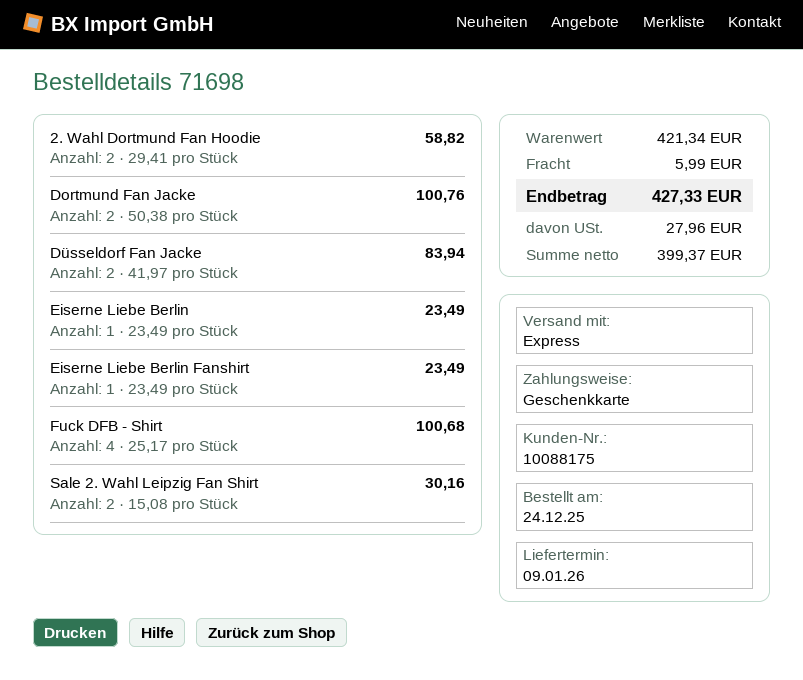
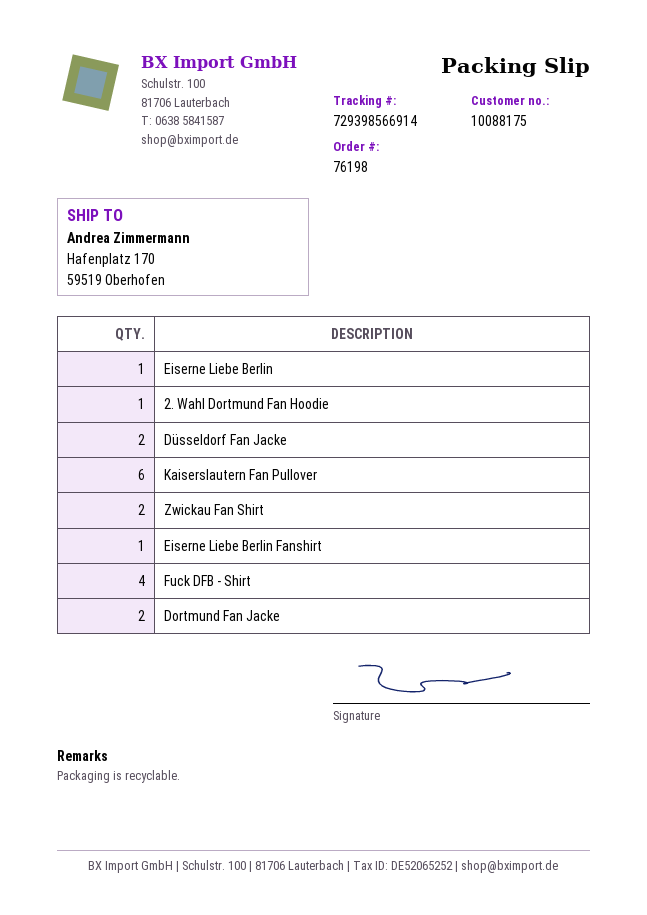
order number: 71698 -> 76198
2. Wahl Dortmund Fan Hoodie: 2 -> 1
Sale 2. Wahl Leipzig Fan Shirt: 2 -> none
Kaiserslautern Fan Pullover: none -> 6
Zwickau Fan Shirt: none -> 2

